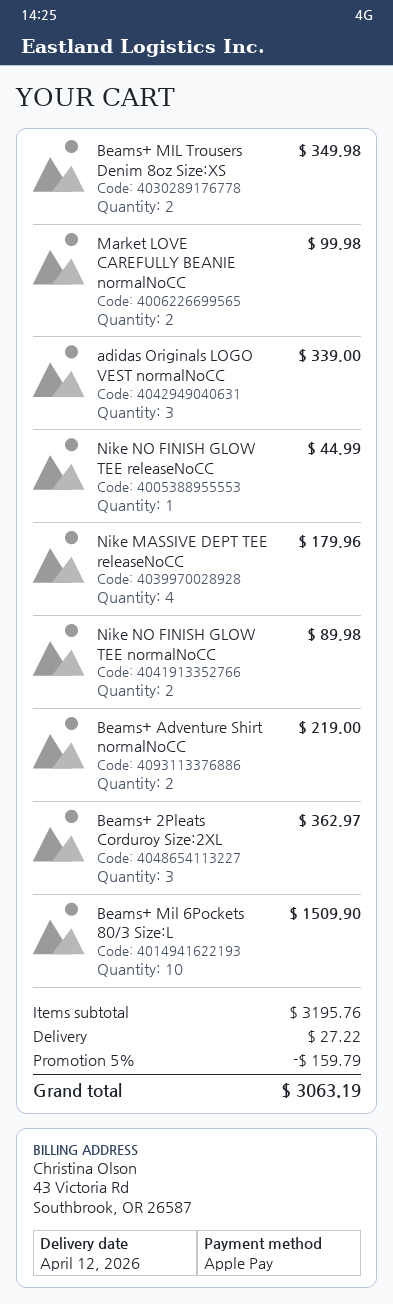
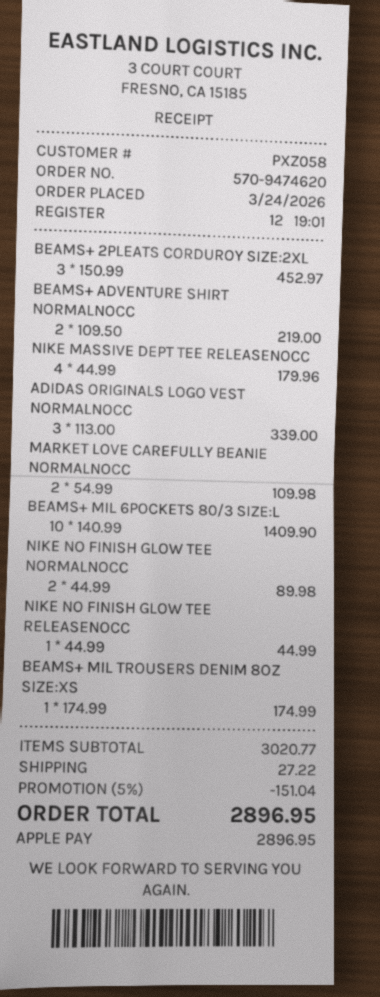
Beams+ MIL Trousers Denim 8oz Size:XS: 2 for 349.98 -> 1 for 174.99
Market LOVE CAREFULLY BEANIE normalNoCC: 2 for 99.98 -> 2 for 109.98
Beams+ 2Pleats Corduroy Size:2XL: 3 for 362.97 -> 3 for 452.97
Beams+ Mil 6Pockets 80/3 Size:L: 10 for 1509.90 -> 10 for 1409.90
subtotal: 3195.76 -> 3020.77
discount: 5% = 159.79 -> 5% = 151.04
total: 3063.19 -> 2896.95

